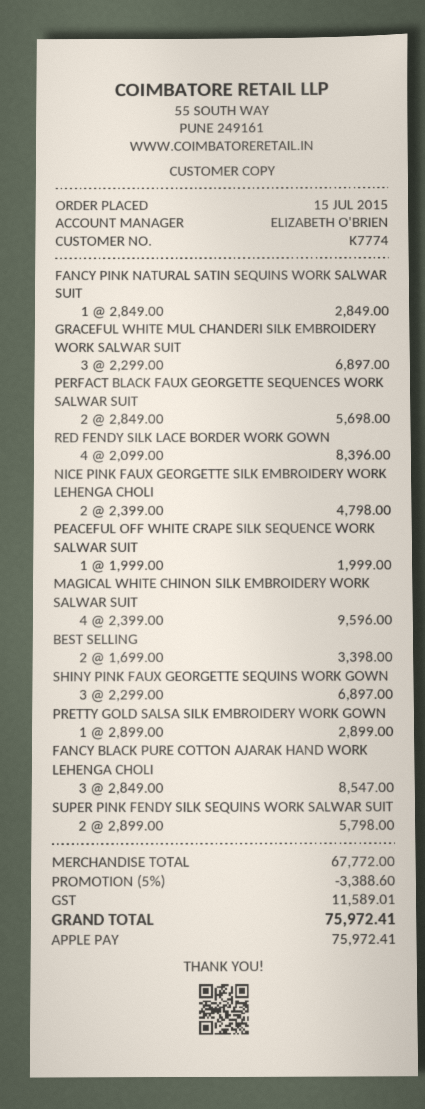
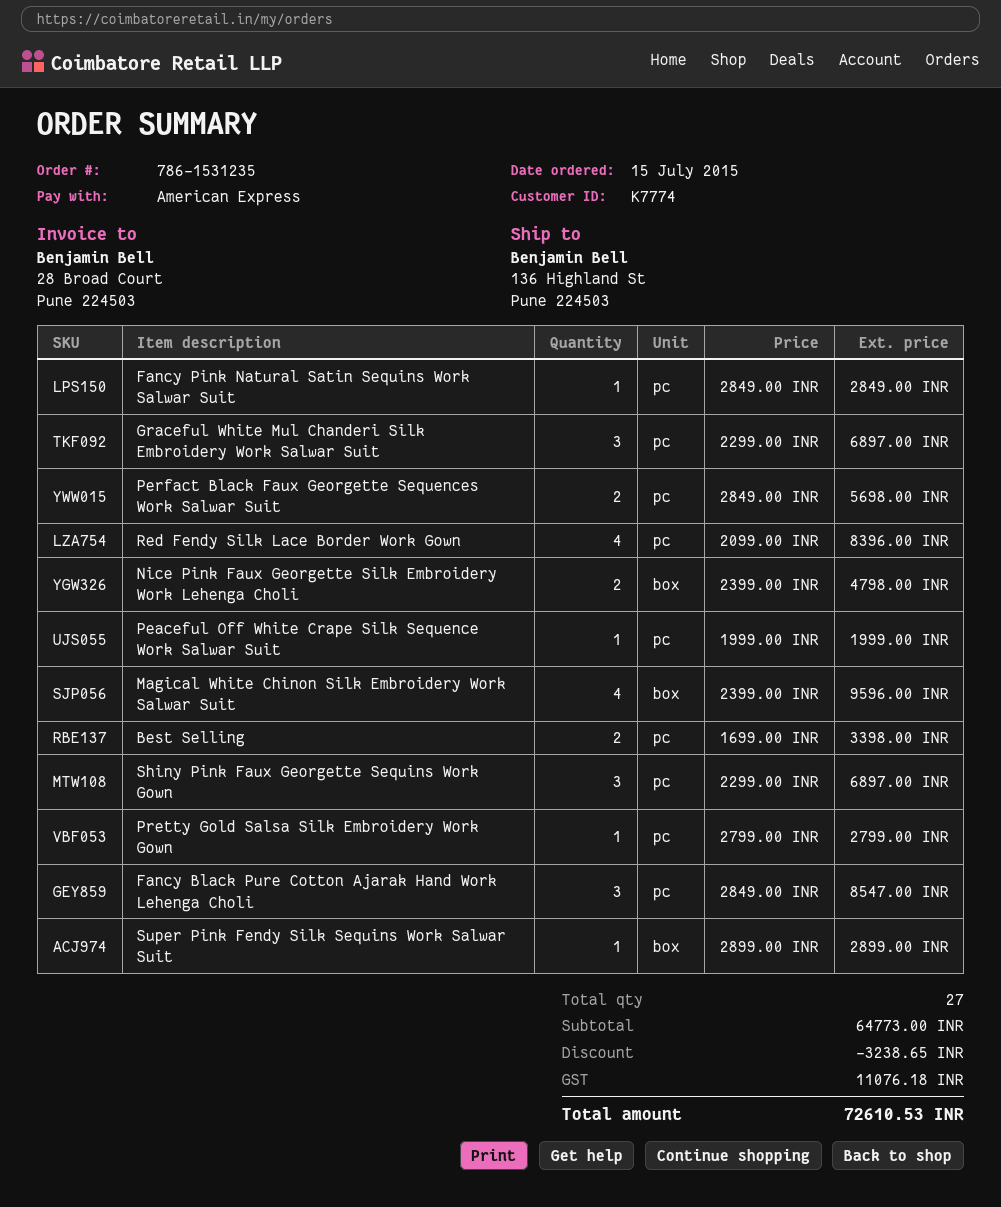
payment method: Apple Pay -> American Express
PRETTY GOLD SALSA SILK EMBROIDERY WORK GOWN: 1 x 2899.00 = 2899.00 -> 1 x 2799.00 = 2799.00
SUPER PINK FENDY SILK SEQUINS WORK SALWAR SUIT: 2 x 2899.00 = 5798.00 -> 1 x 2899.00 = 2899.00
subtotal: 67772.00 -> 64773.00
discount: 3388.60 -> 3238.65
tax: 11589.01 -> 11076.18
total: 75972.41 -> 72610.53

